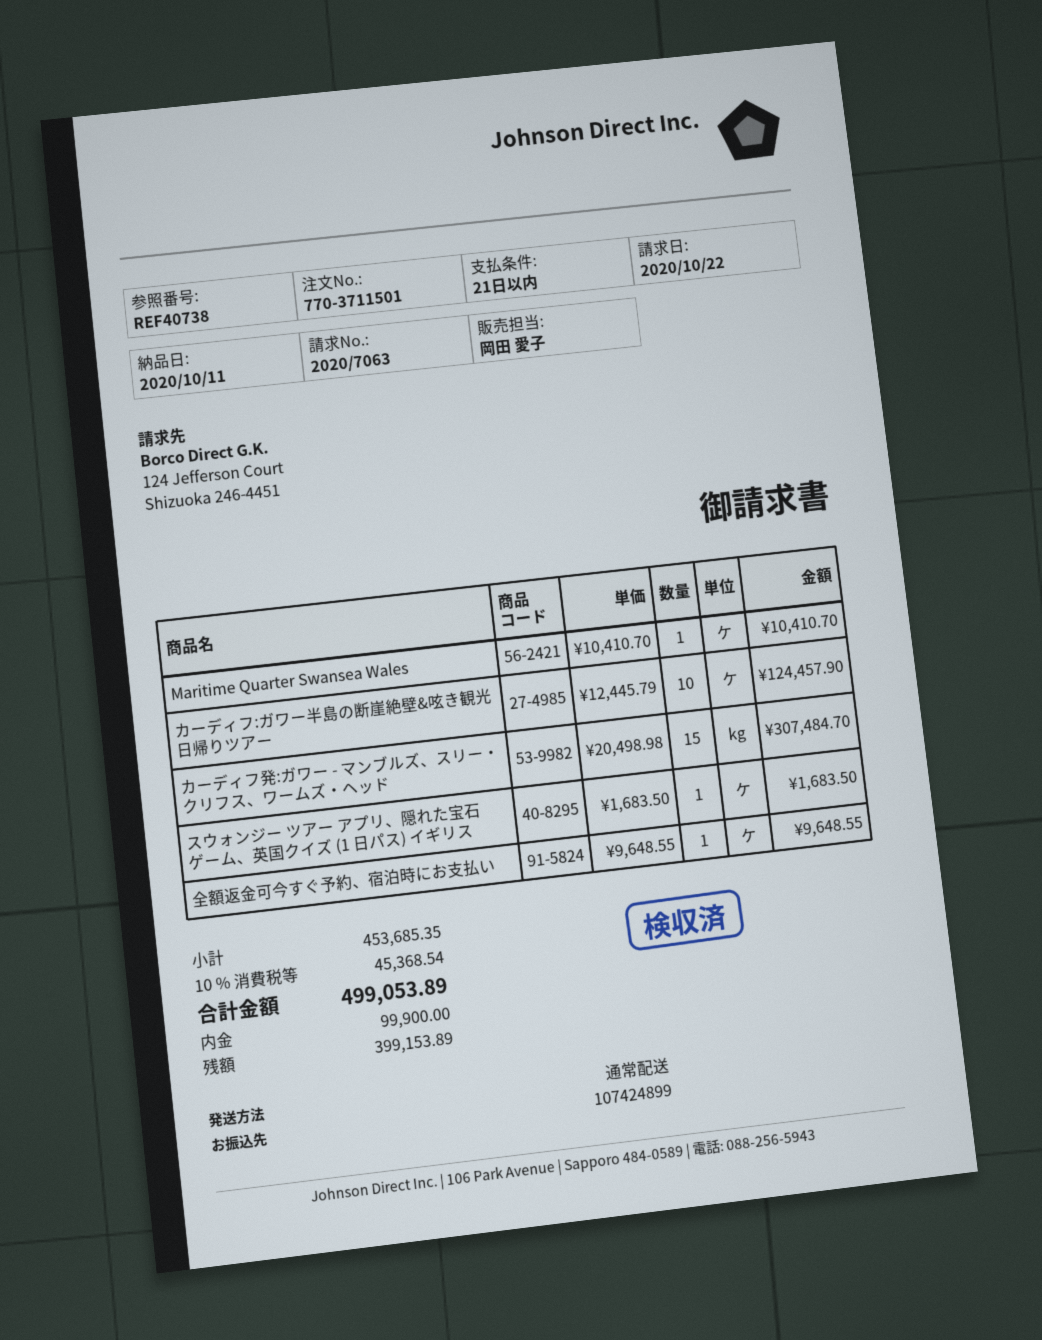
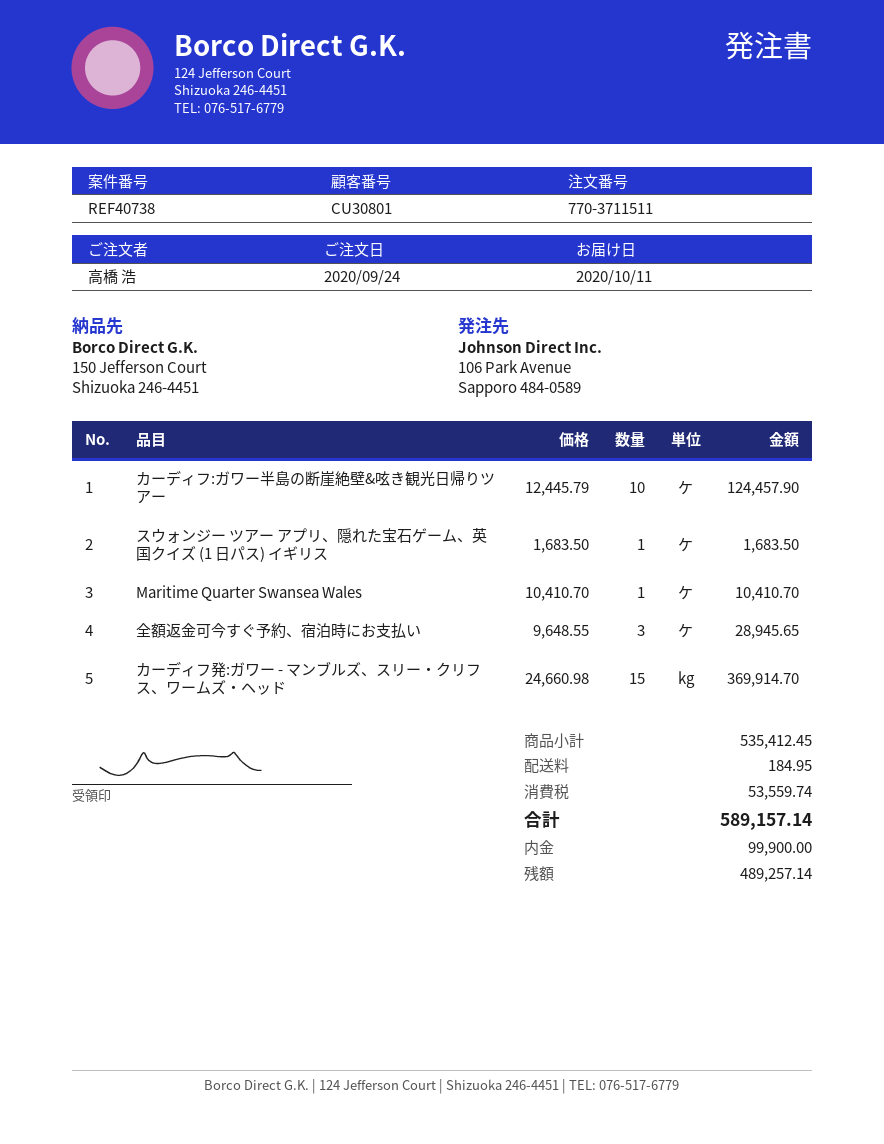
order number: 770-3711501 -> 770-3711511
カーディフ発:ガワー - マンブルズ、スリー・クリフス、ワームズ・ヘッド: 15 x 20498.98 = 307484.70 -> 15 x 24660.98 = 369914.70
全額返金可今すぐ予約、宿泊時にお支払い: 1 x 9648.55 = 9648.55 -> 3 x 9648.55 = 28945.65
subtotal: 453685.35 -> 535412.45
shipping: none -> 184.95
tax: 45368.54 -> 53559.74
total: 499053.89 -> 589157.14
balance: 399153.89 -> 489257.14

